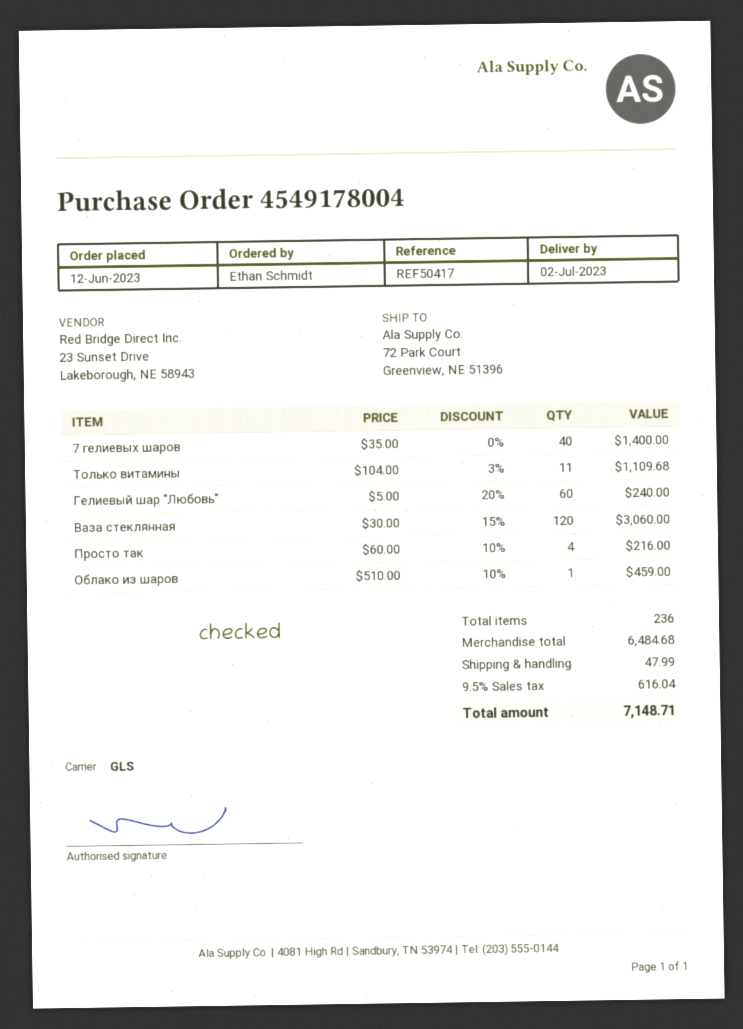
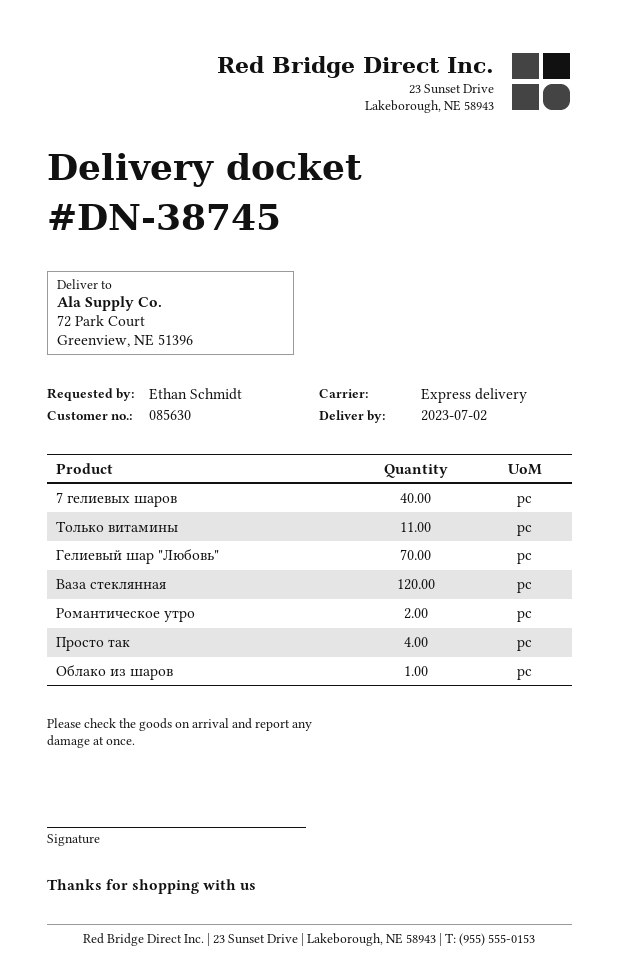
shipping method: GLS -> express
Гелиевый шар "Любовь": 60 -> 70
Романтическое утро: none -> 2

